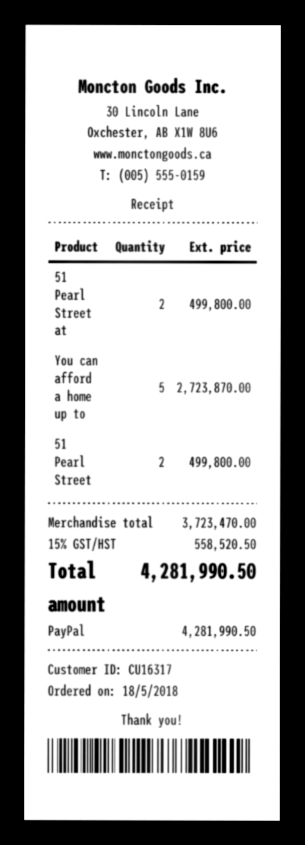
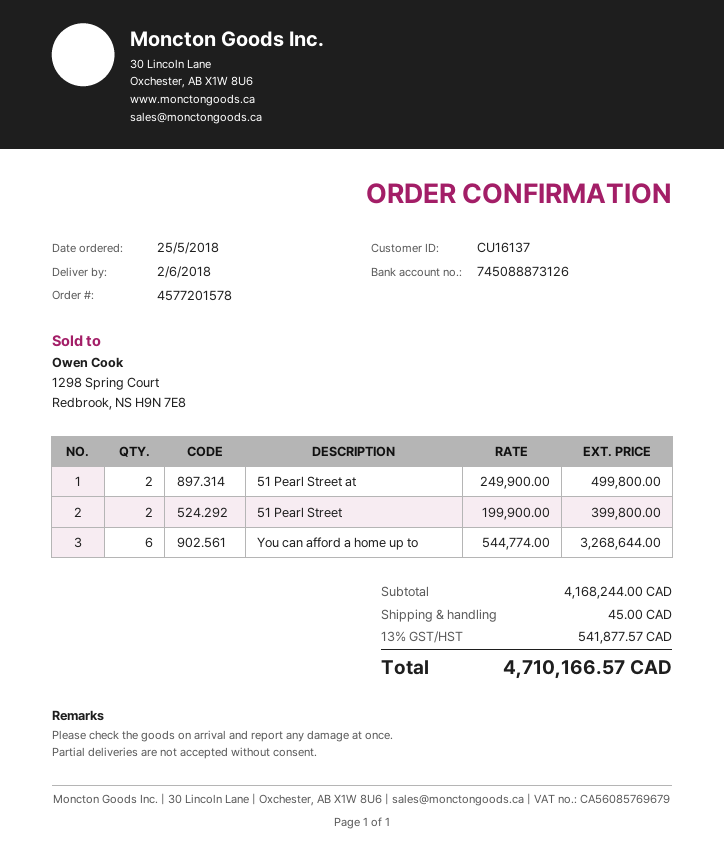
order date: 2018-05-18 -> 2018-05-25
customer number: CU16317 -> CU16137
You can afford a home up to: 5 for 2723870.00 -> 6 for 3268644.00
51 Pearl Street: 2 for 499800.00 -> 2 for 399800.00
subtotal: 3723470.00 -> 4168244.00
shipping: none -> 45.00
tax: 15% = 558520.50 -> 13% = 541877.57
total: 4281990.50 -> 4710166.57

